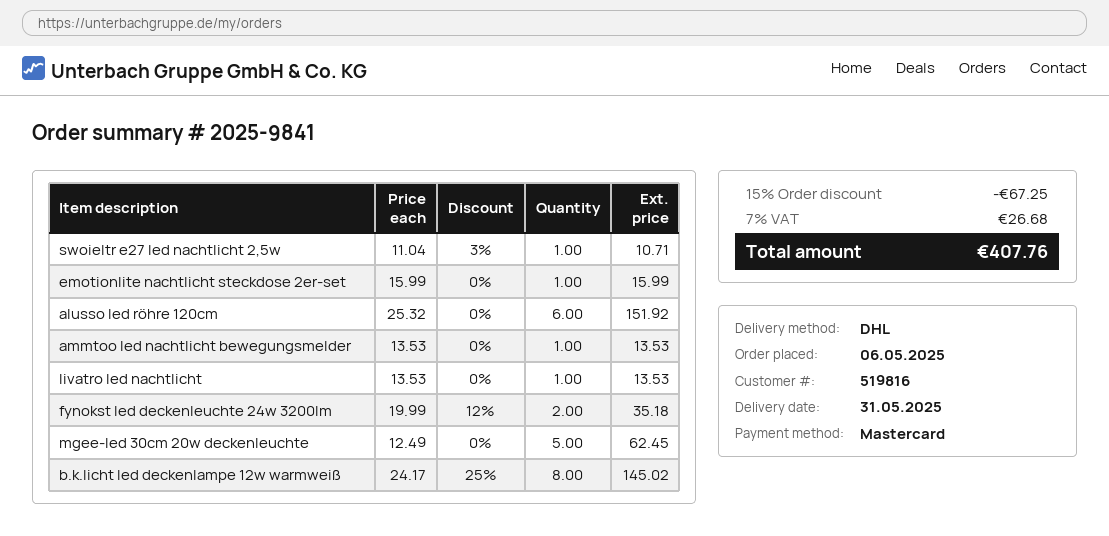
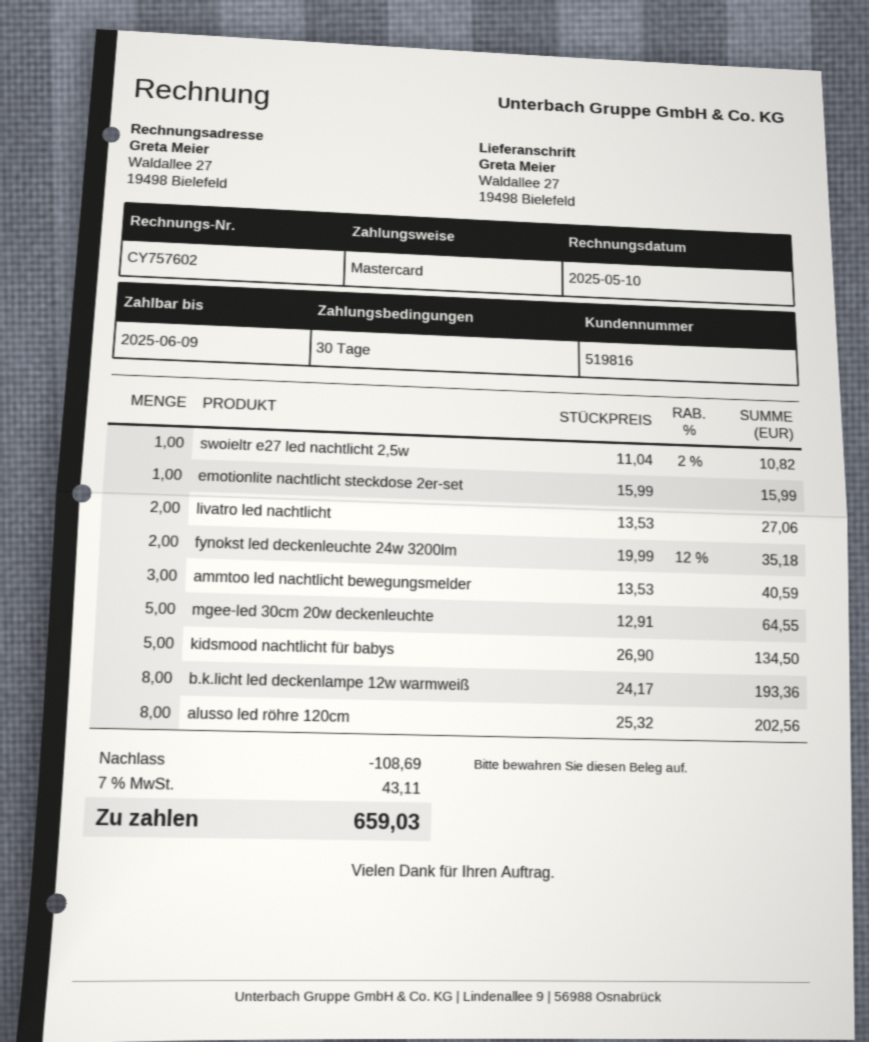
swoieltr e27 led nachtlicht 2,5w: 1 x 11.04 - 3% = 10.71 -> 1 x 11.04 - 2% = 10.82
alusso led röhre 120cm: 6 x 25.32 = 151.92 -> 8 x 25.32 = 202.56
ammtoo led nachtlicht bewegungsmelder: 1 x 13.53 = 13.53 -> 3 x 13.53 = 40.59
livatro led nachtlicht: 1 x 13.53 = 13.53 -> 2 x 13.53 = 27.06
mgee-led 30cm 20w deckenleuchte: 5 x 12.49 = 62.45 -> 5 x 12.91 = 64.55
b.k.licht led deckenlampe 12w warmweiß: 8 x 24.17 - 25% = 145.02 -> 8 x 24.17 = 193.36
kidsmood nachtlicht für babys: none -> 5 x 26.90 = 134.50
discount: 67.25 -> 108.69
tax: 7% = 26.68 -> 7% = 43.11
total: 407.76 -> 659.03

